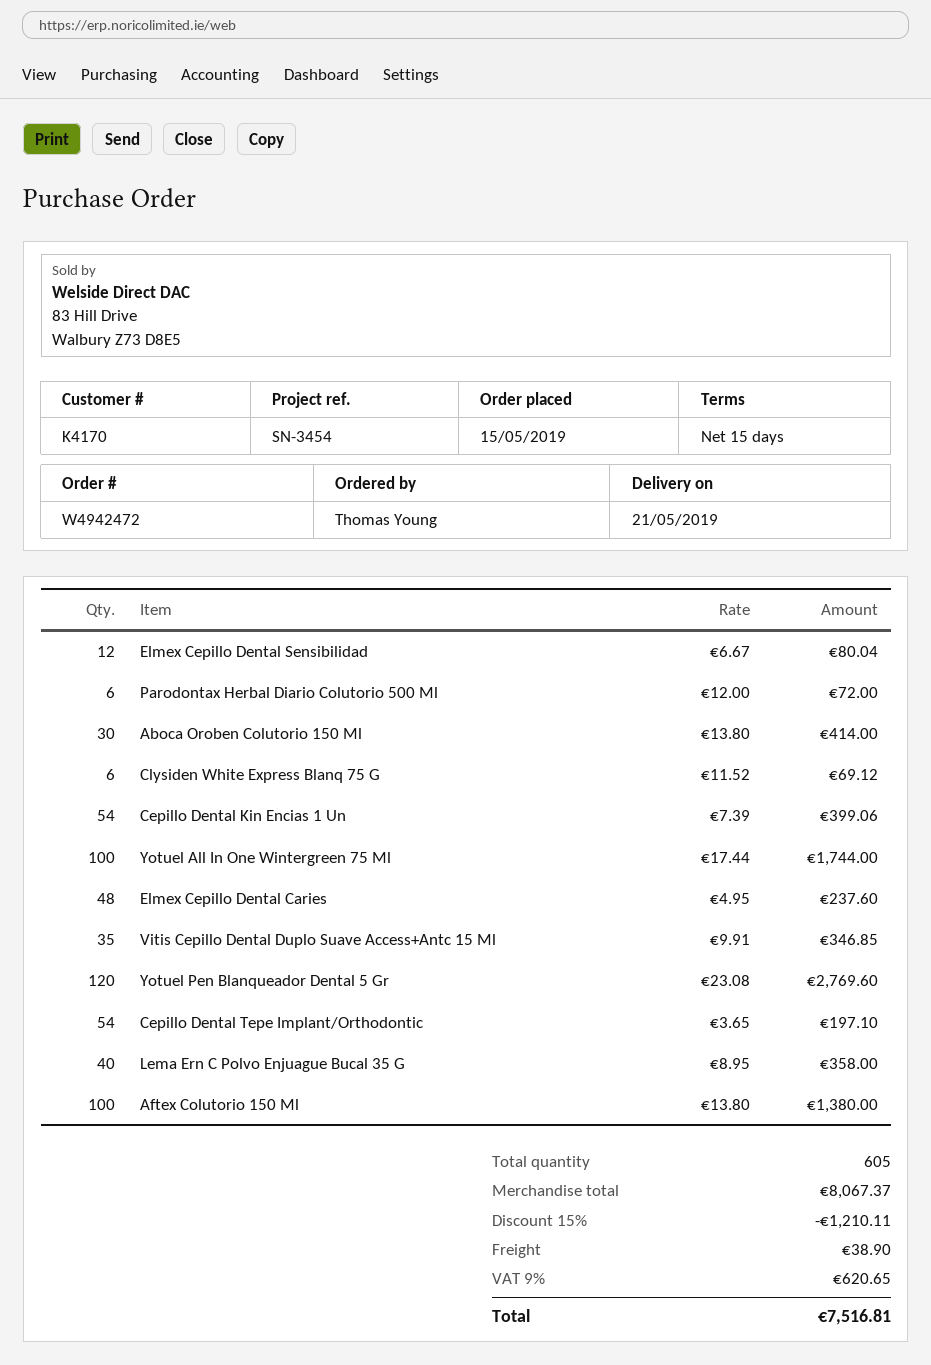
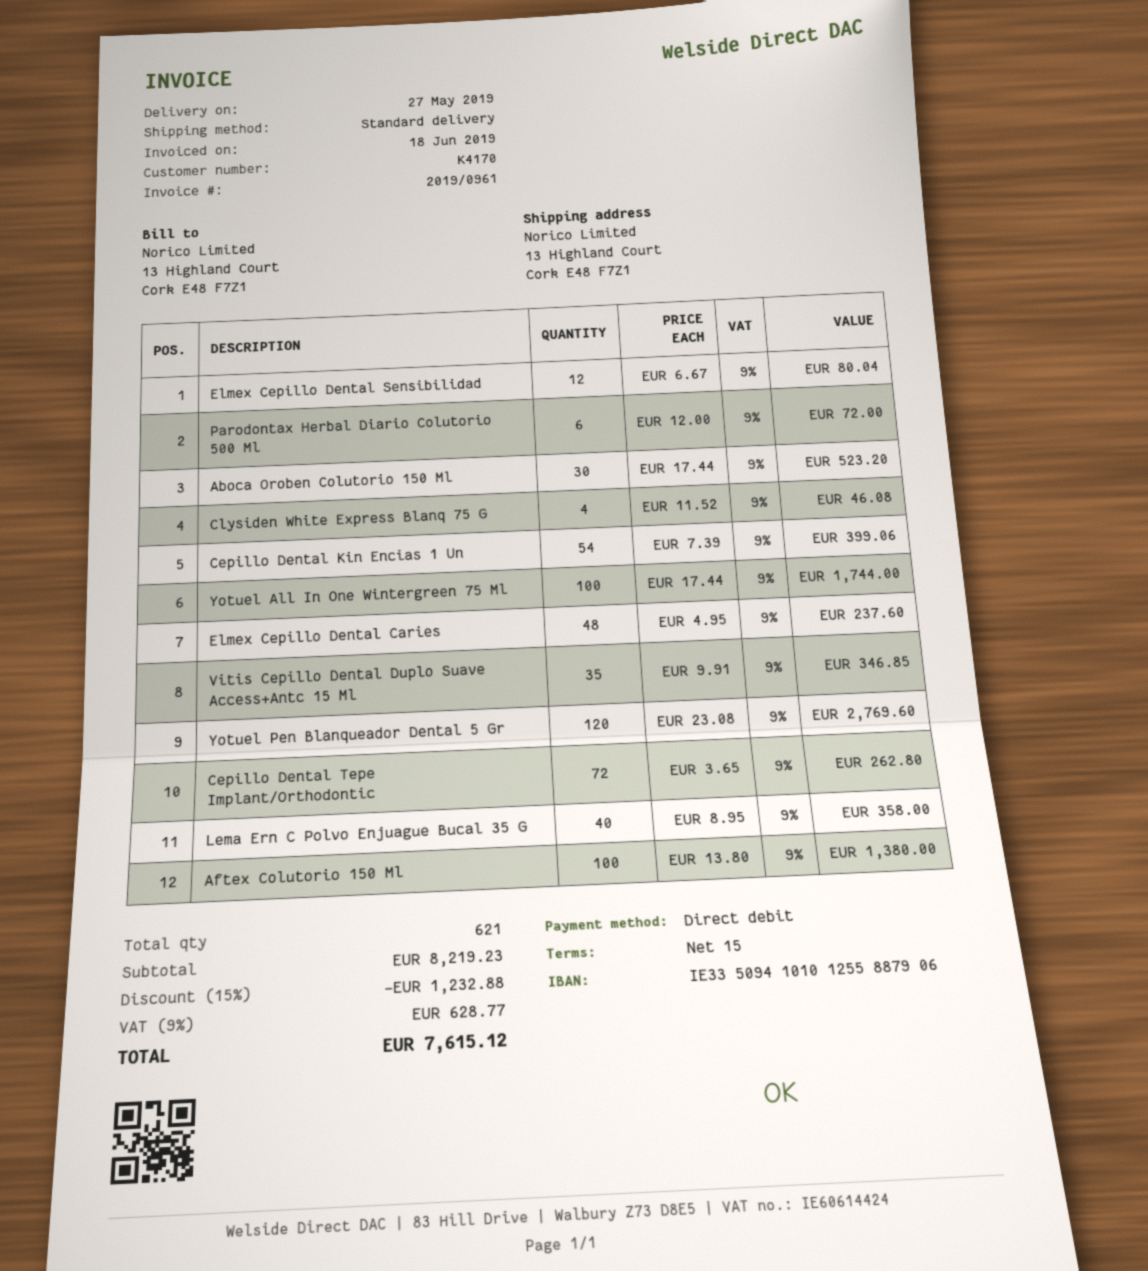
delivery date: 2019-05-21 -> 2019-05-27
Aboca Oroben Colutorio 150 Ml: 30 x 13.80 = 414.00 -> 30 x 17.44 = 523.20
Clysiden White Express Blanq 75 G: 6 x 11.52 = 69.12 -> 4 x 11.52 = 46.08
Cepillo Dental Tepe Implant/Orthodontic: 54 x 3.65 = 197.10 -> 72 x 3.65 = 262.80
total quantity: 605 -> 621
subtotal: 8067.37 -> 8219.23
discount: 15% = 1210.11 -> 15% = 1232.88
shipping: 38.90 -> none
tax: 9% = 620.65 -> 9% = 628.77
total: 7516.81 -> 7615.12

